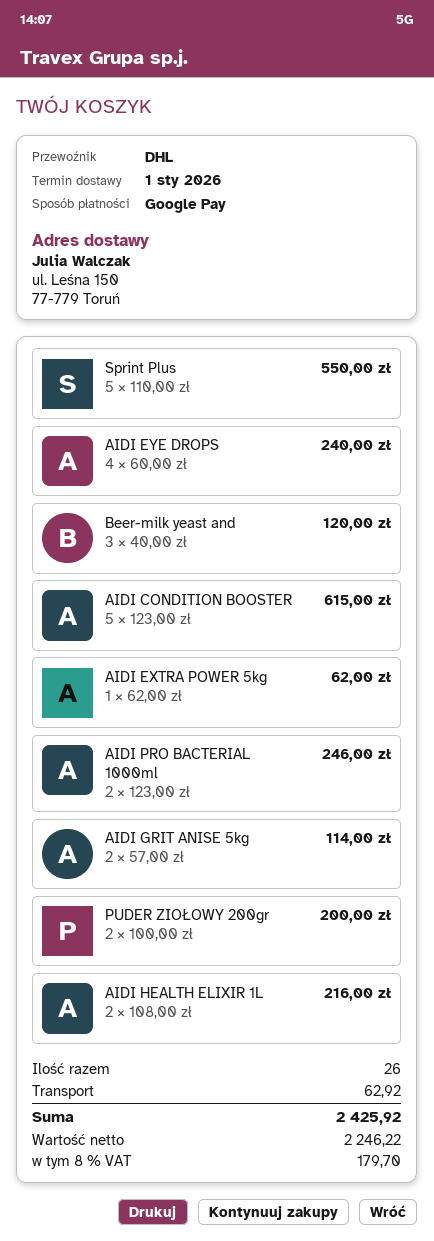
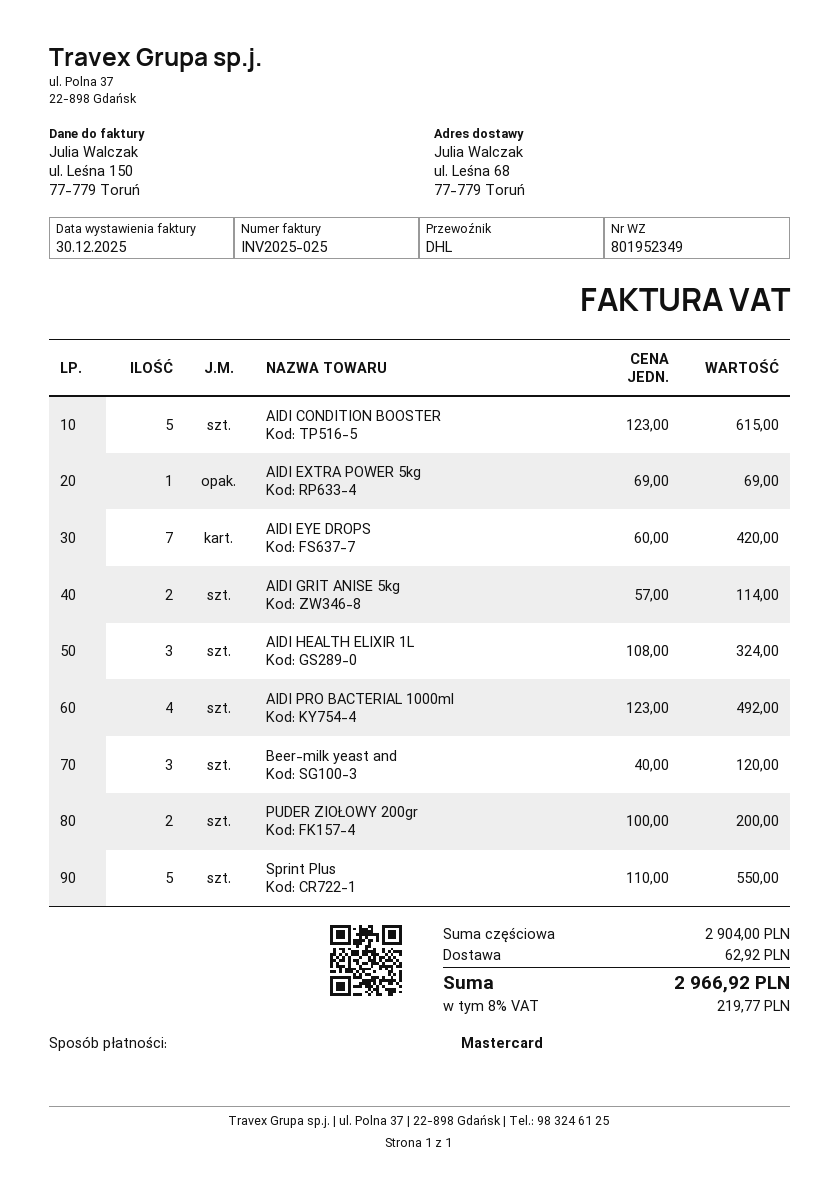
payment method: Google Pay -> Mastercard
ship to: ul. Leśna 150, 77-779 Toruń -> ul. Leśna 68, 77-779 Toruń
AIDI EYE DROPS: 4 x 60.00 = 240.00 -> 7 x 60.00 = 420.00
AIDI EXTRA POWER 5kg: 1 x 62.00 = 62.00 -> 1 x 69.00 = 69.00
AIDI PRO BACTERIAL 1000ml: 2 x 123.00 = 246.00 -> 4 x 123.00 = 492.00
AIDI HEALTH ELIXIR 1L: 2 x 108.00 = 216.00 -> 3 x 108.00 = 324.00
tax: 8% = 179.70 -> 8% = 219.77
total: 2425.92 -> 2966.92

